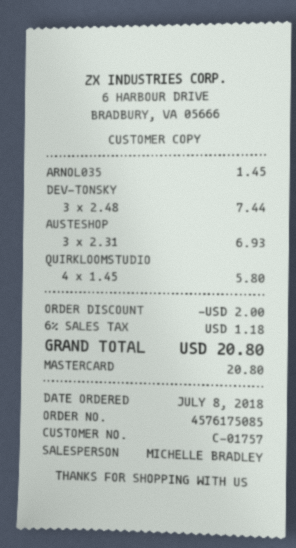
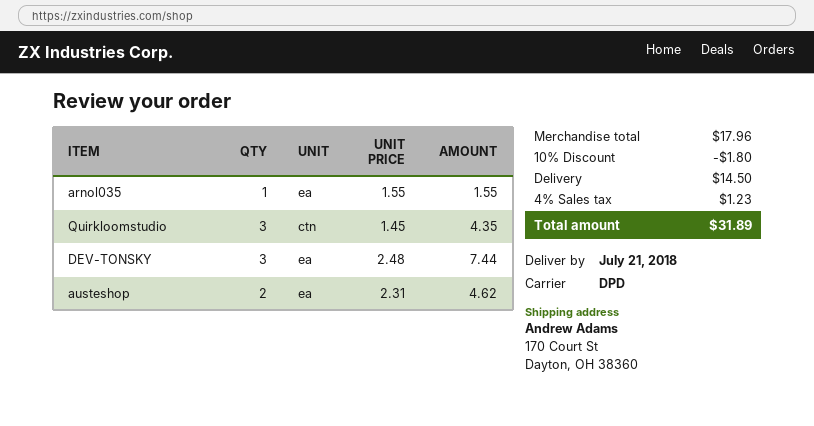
ARNOL035: 1 x 1.45 = 1.45 -> 1 x 1.55 = 1.55
AUSTESHOP: 3 x 2.31 = 6.93 -> 2 x 2.31 = 4.62
QUIRKLOOMSTUDIO: 4 x 1.45 = 5.80 -> 3 x 1.45 = 4.35
discount: 2.00 -> 1.80
shipping: none -> 14.50
tax: 6% = 1.18 -> 4% = 1.23
total: 20.80 -> 31.89

